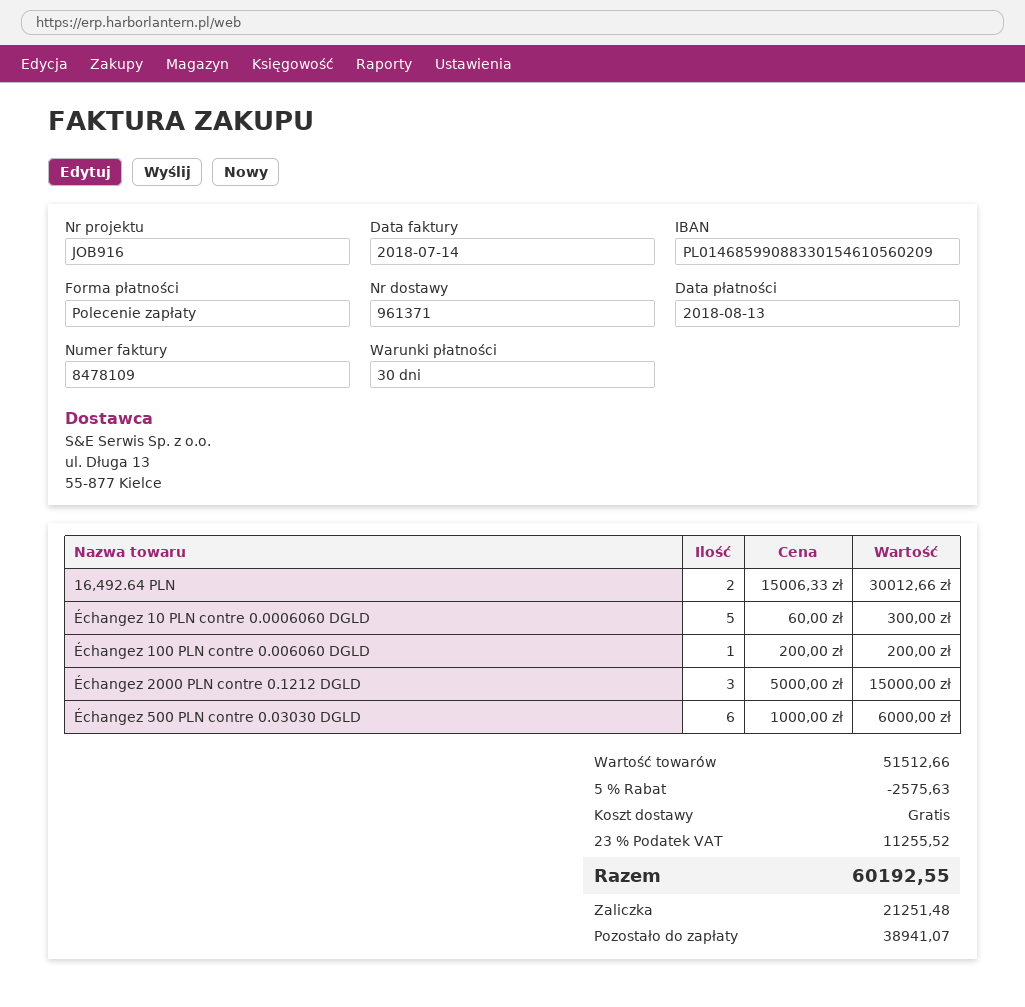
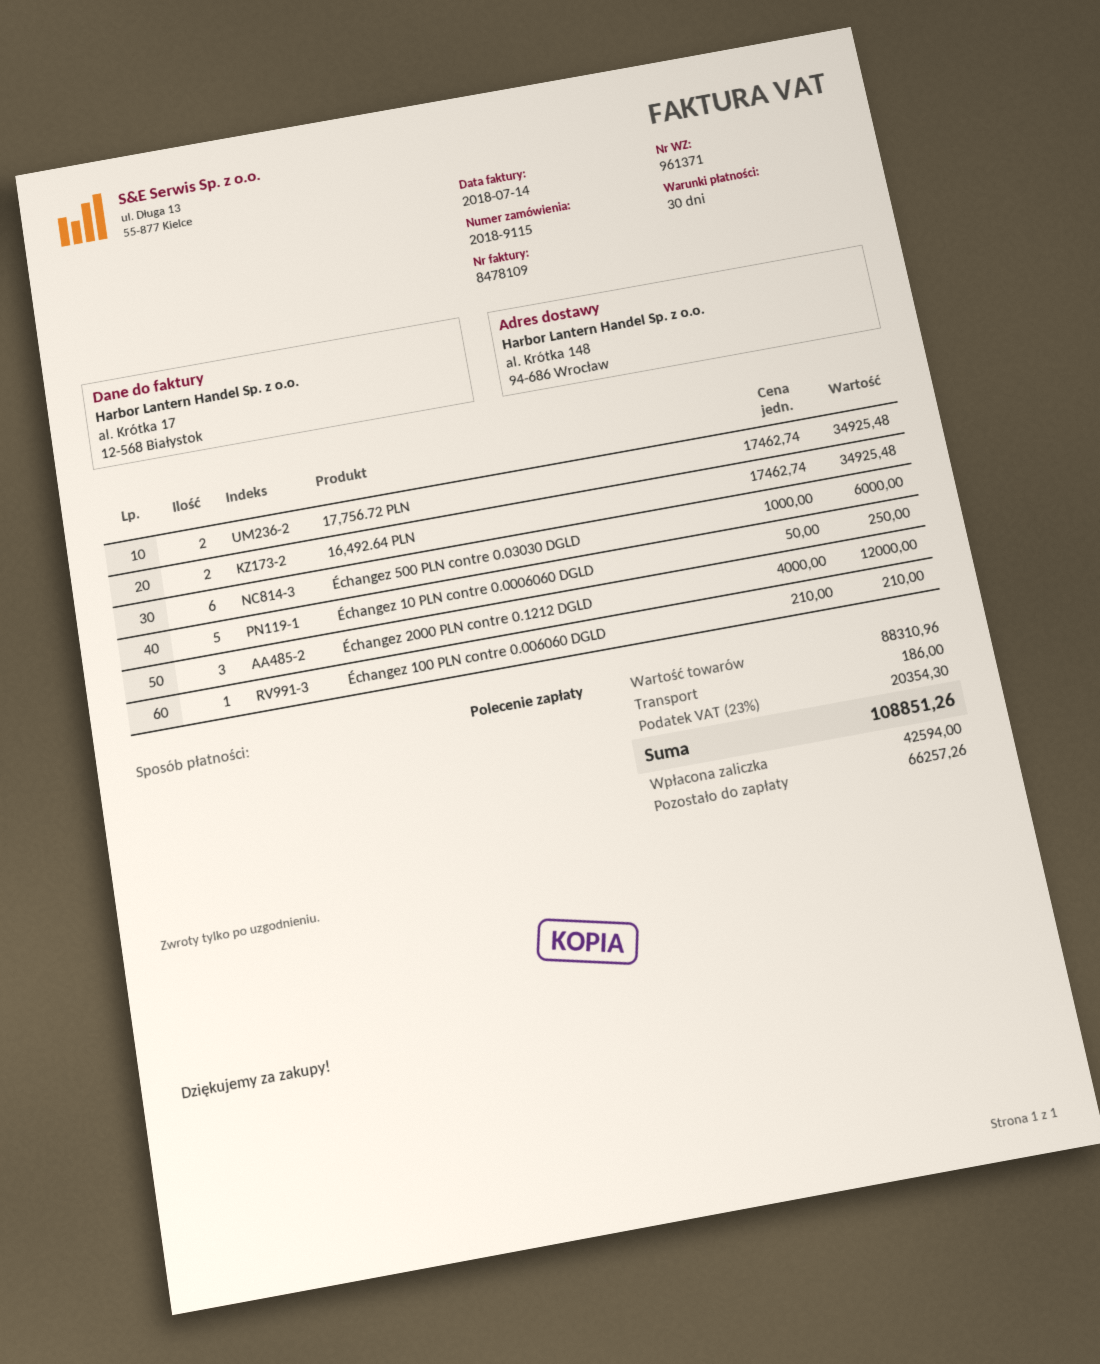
16,492.64 PLN: 2 x 15006.33 = 30012.66 -> 2 x 17462.74 = 34925.48
Échangez 10 PLN contre 0.0006060 DGLD: 5 x 60.00 = 300.00 -> 5 x 50.00 = 250.00
Échangez 100 PLN contre 0.006060 DGLD: 1 x 200.00 = 200.00 -> 1 x 210.00 = 210.00
Échangez 2000 PLN contre 0.1212 DGLD: 3 x 5000.00 = 15000.00 -> 3 x 4000.00 = 12000.00
17,756.72 PLN: none -> 2 x 17462.74 = 34925.48
subtotal: 51512.66 -> 88310.96
discount: 5% = 2575.63 -> none
shipping: 0.00 -> 186.00
tax: 23% = 11255.52 -> 23% = 20354.30
total: 60192.55 -> 108851.26
deposit: 21251.48 -> 42594.00
balance: 38941.07 -> 66257.26

